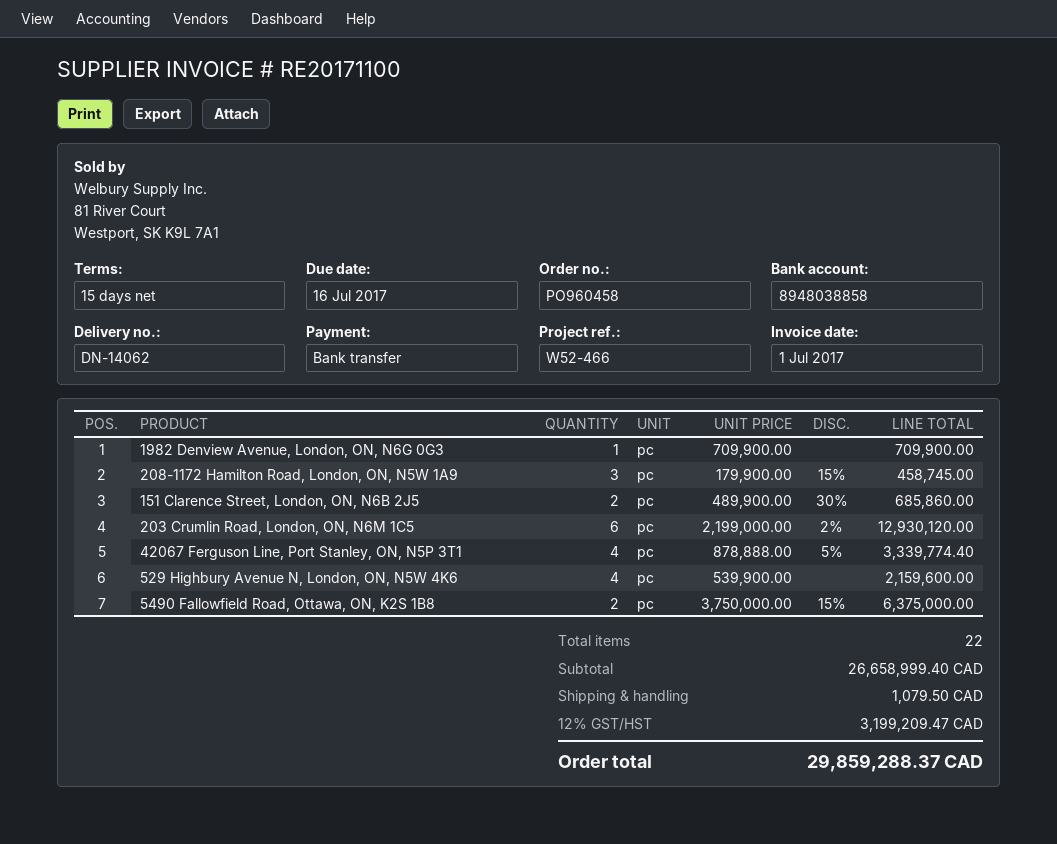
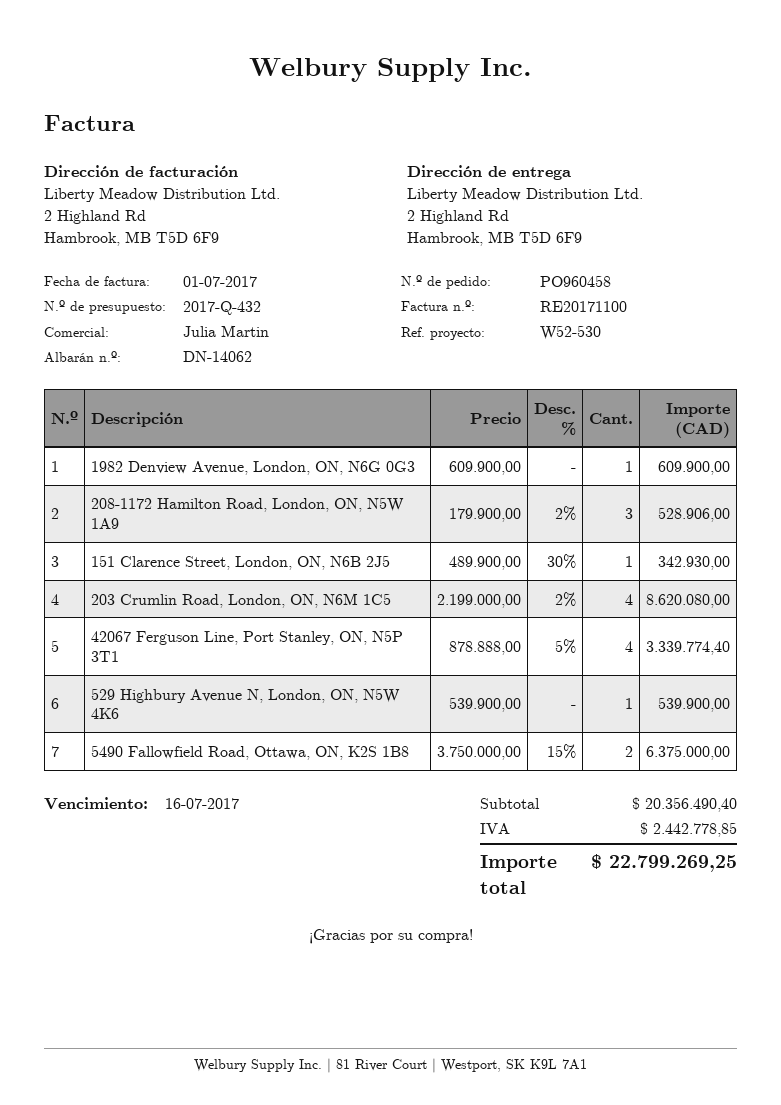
reference: W52-466 -> W52-530
1982 Denview Avenue, London, ON, N6G 0G3: 1 x 709900.00 = 709900.00 -> 1 x 609900.00 = 609900.00
208-1172 Hamilton Road, London, ON, N5W 1A9: 3 x 179900.00 - 15% = 458745.00 -> 3 x 179900.00 - 2% = 528906.00
151 Clarence Street, London, ON, N6B 2J5: 2 x 489900.00 - 30% = 685860.00 -> 1 x 489900.00 - 30% = 342930.00
203 Crumlin Road, London, ON, N6M 1C5: 6 x 2199000.00 - 2% = 12930120.00 -> 4 x 2199000.00 - 2% = 8620080.00
529 Highbury Avenue N, London, ON, N5W 4K6: 4 x 539900.00 = 2159600.00 -> 1 x 539900.00 = 539900.00
subtotal: 26658999.40 -> 20356490.40
shipping: 1079.50 -> none
tax: 3199209.47 -> 2442778.85
total: 29859288.37 -> 22799269.25

